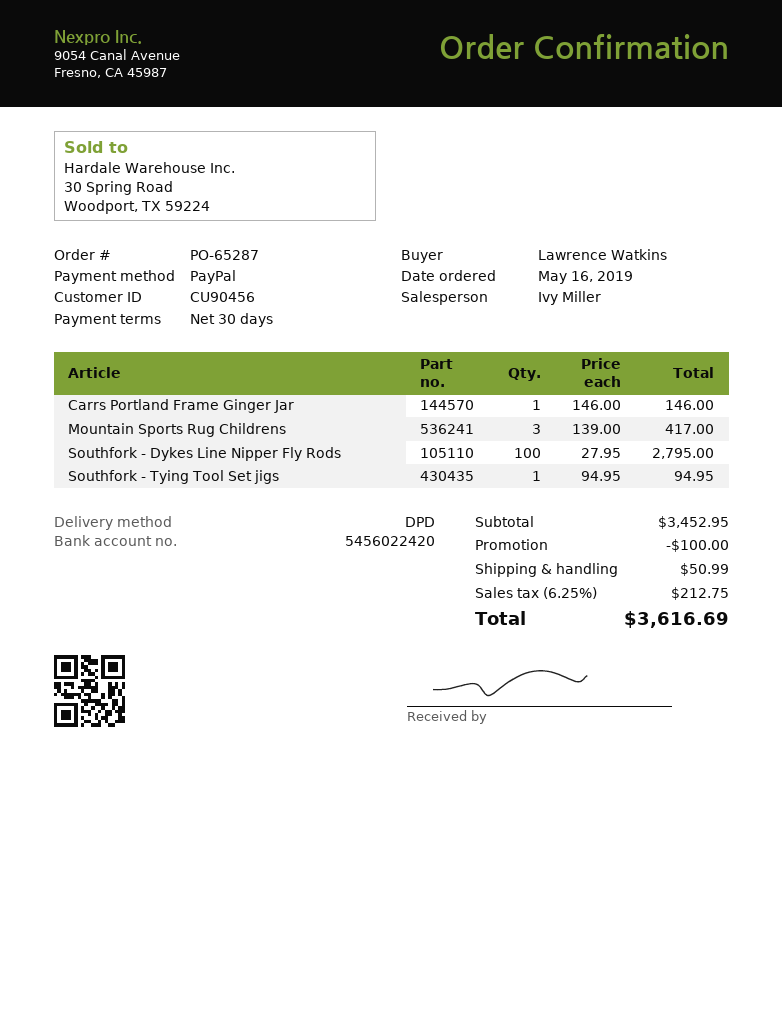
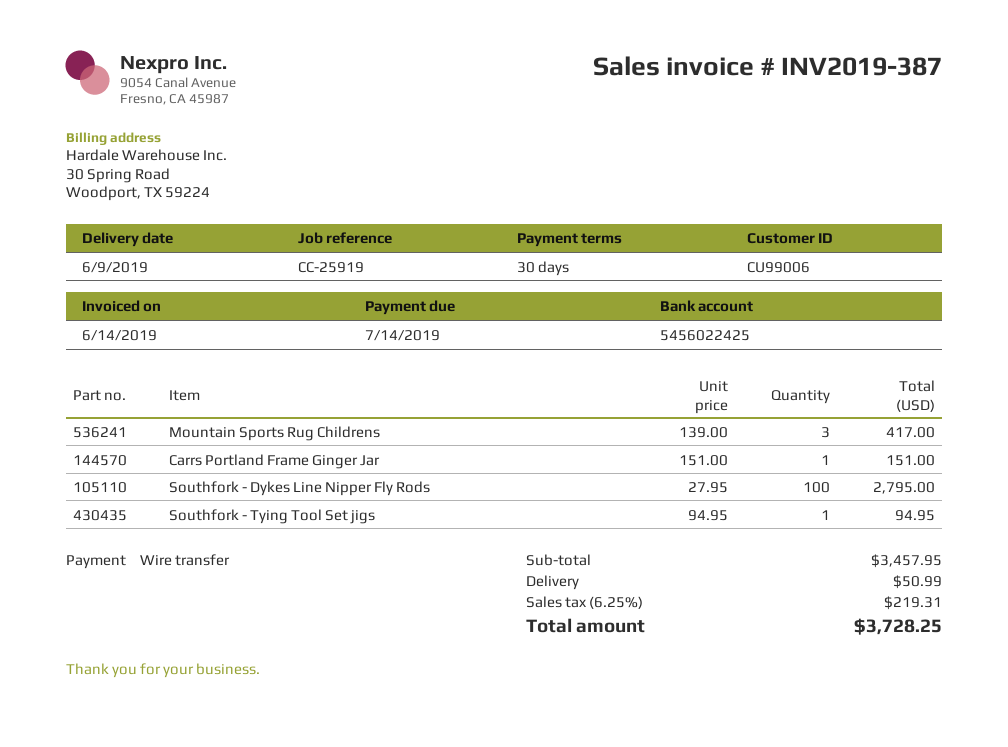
customer number: CU90456 -> CU99006
payment method: PayPal -> bank transfer
bank account: 5456022420 -> 5456022425
Carrs Portland Frame Ginger Jar: 1 x 146.00 = 146.00 -> 1 x 151.00 = 151.00
subtotal: 3452.95 -> 3457.95
discount: 100.00 -> none
tax: 6.25% = 212.75 -> 6.25% = 219.31
total: 3616.69 -> 3728.25

